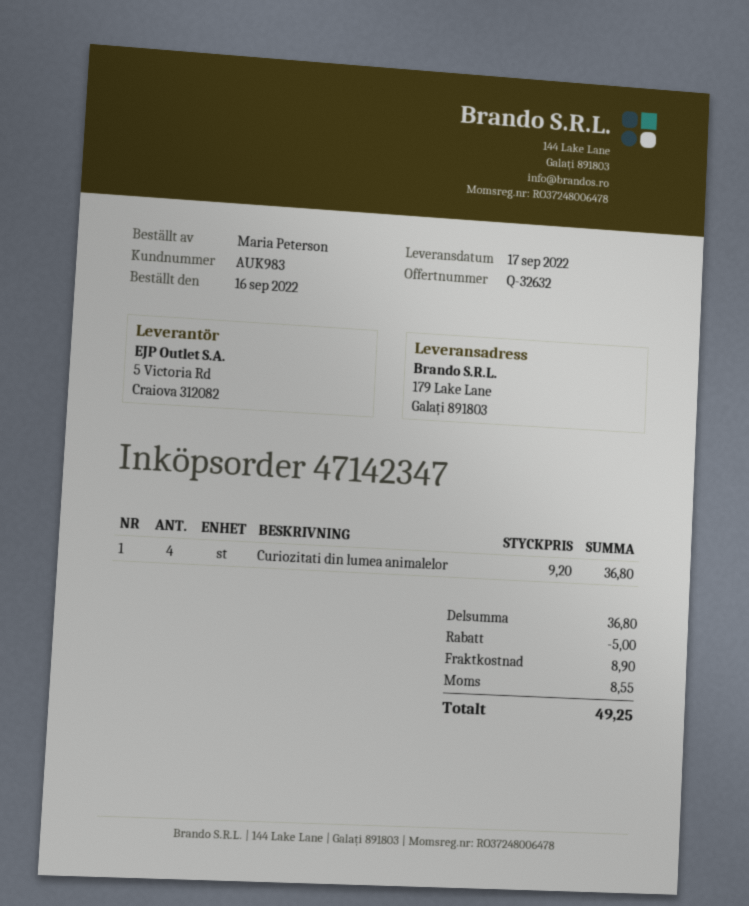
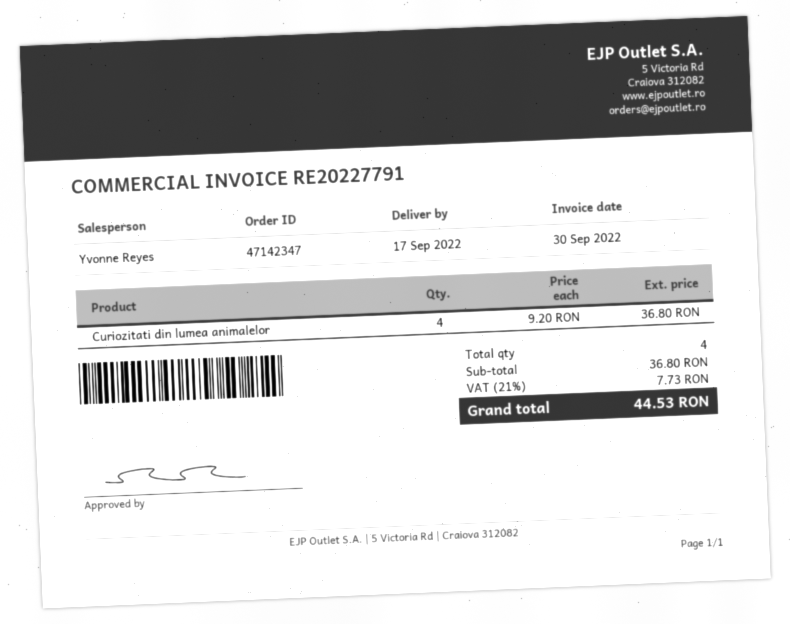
discount: 5.00 -> none
shipping: 8.90 -> none
tax: 8.55 -> 7.73
total: 49.25 -> 44.53

